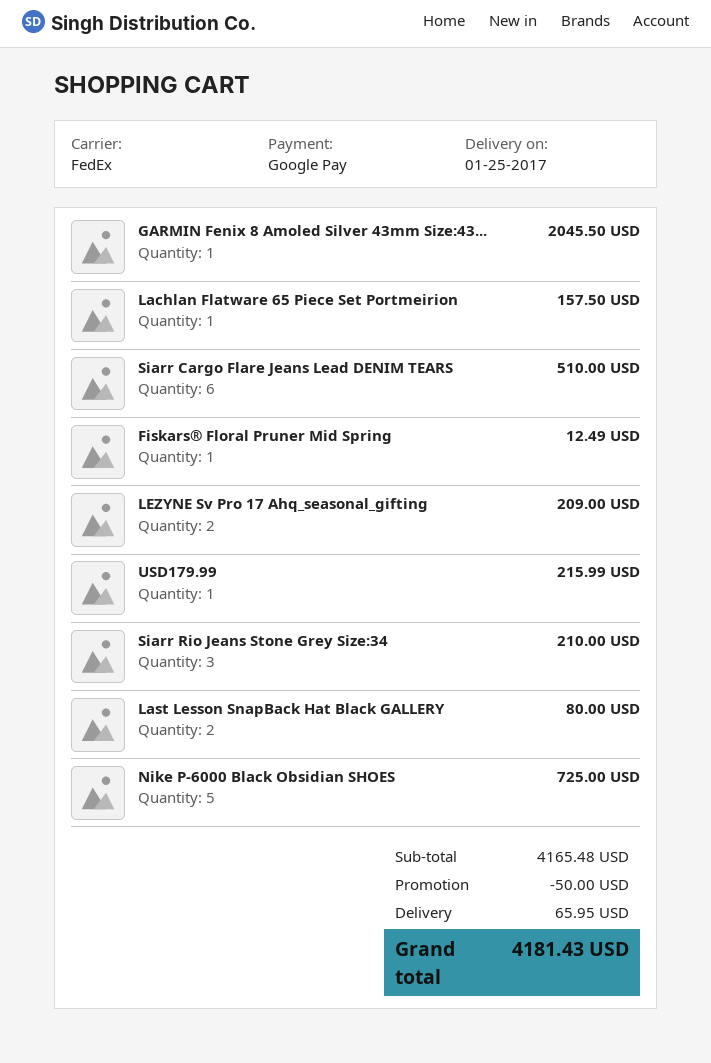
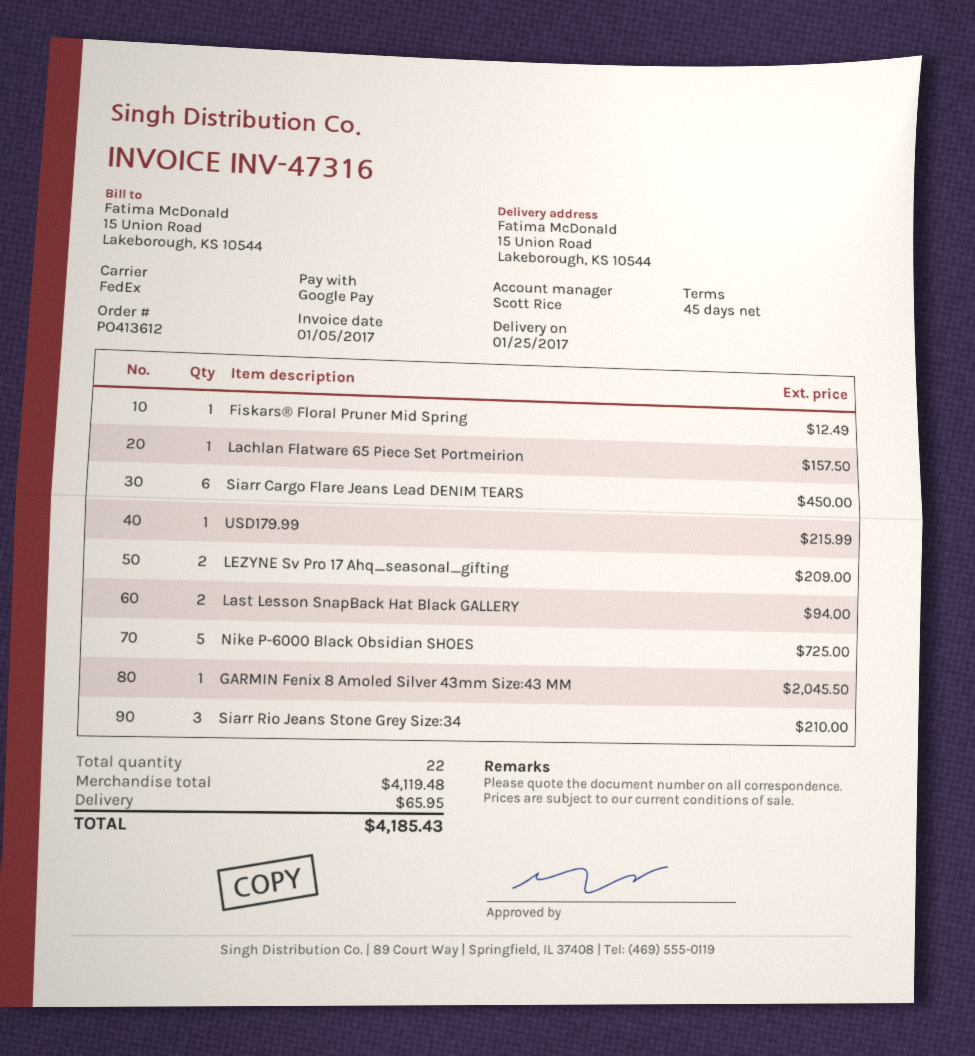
Siarr Cargo Flare Jeans Lead DENIM TEARS: 6 for 510.00 -> 6 for 450.00
Last Lesson SnapBack Hat Black GALLERY: 2 for 80.00 -> 2 for 94.00
subtotal: 4165.48 -> 4119.48
discount: 50.00 -> none
total: 4181.43 -> 4185.43

